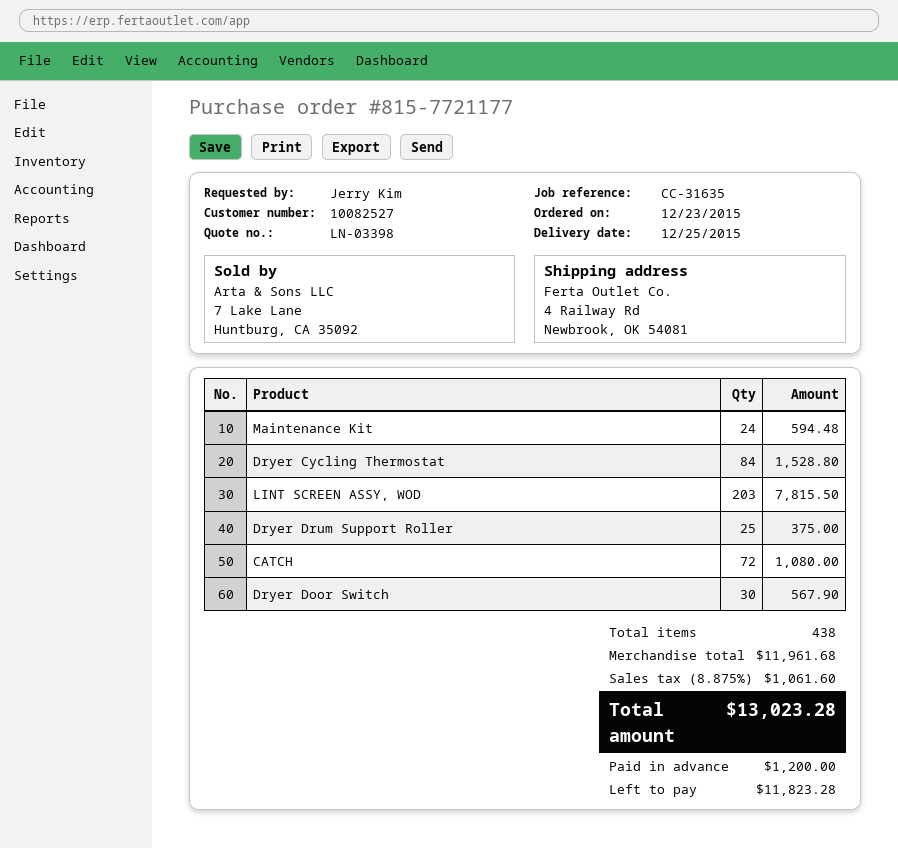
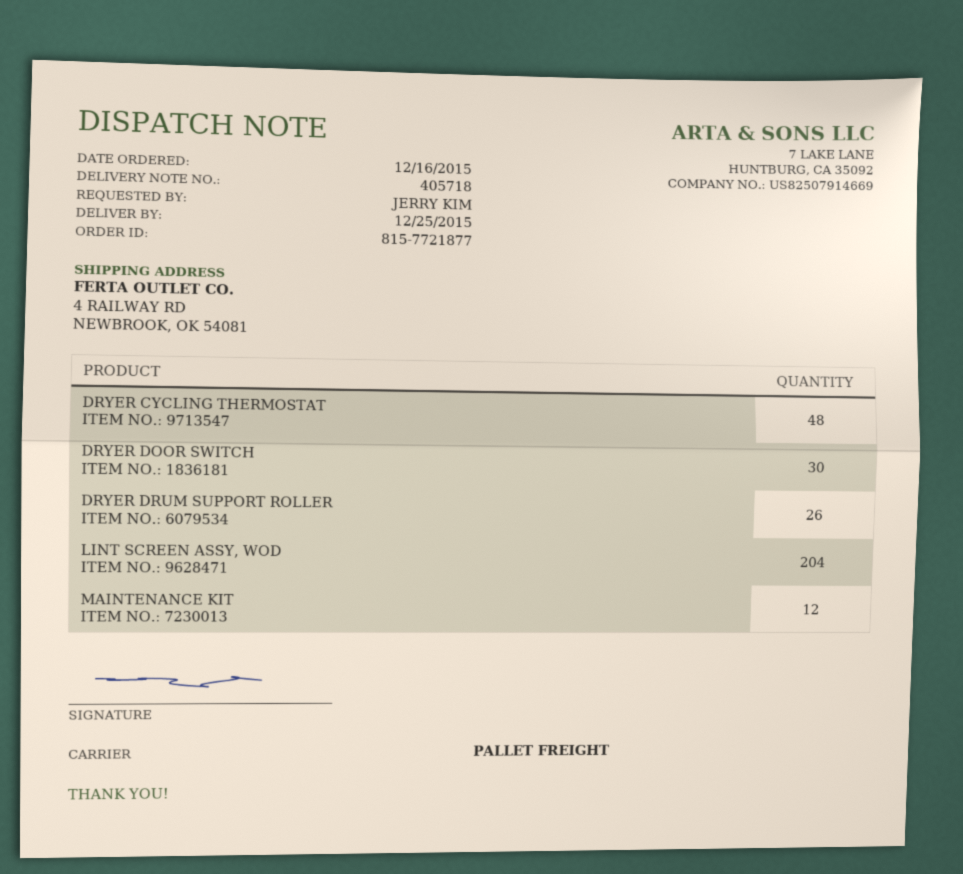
order number: 815-7721177 -> 815-7721877
order date: 2015-12-23 -> 2015-12-16
Maintenance Kit: 24 -> 12
Dryer Cycling Thermostat: 84 -> 48
LINT SCREEN ASSY, WOD: 203 -> 204
Dryer Drum Support Roller: 25 -> 26
CATCH: 72 -> none

